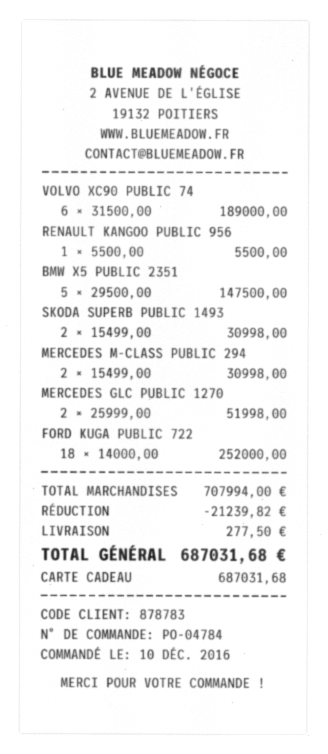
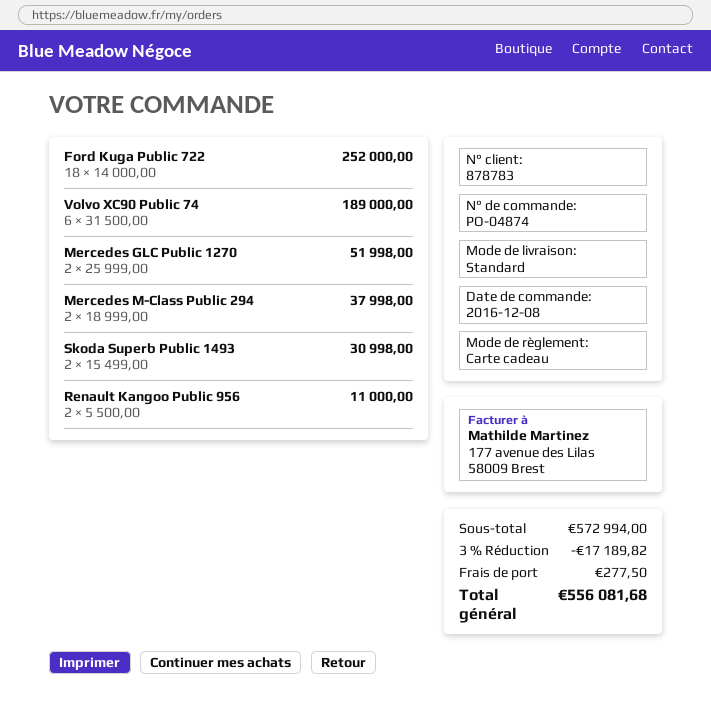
order number: PO-04784 -> PO-04874
order date: 2016-12-10 -> 2016-12-08
RENAULT KANGOO PUBLIC 956: 1 x 5500.00 = 5500.00 -> 2 x 5500.00 = 11000.00
BMW X5 PUBLIC 2351: 5 x 29500.00 = 147500.00 -> none
MERCEDES M-CLASS PUBLIC 294: 2 x 15499.00 = 30998.00 -> 2 x 18999.00 = 37998.00
subtotal: 707994.00 -> 572994.00
discount: 21239.82 -> 17189.82
total: 687031.68 -> 556081.68

